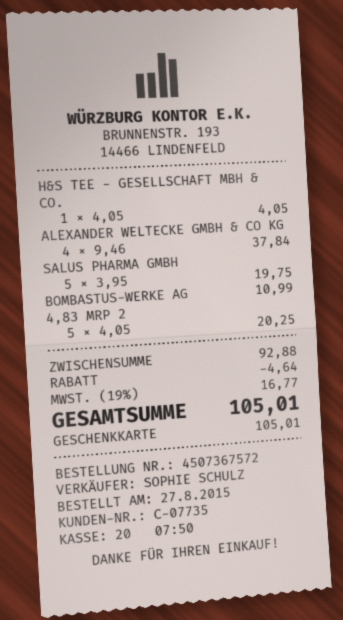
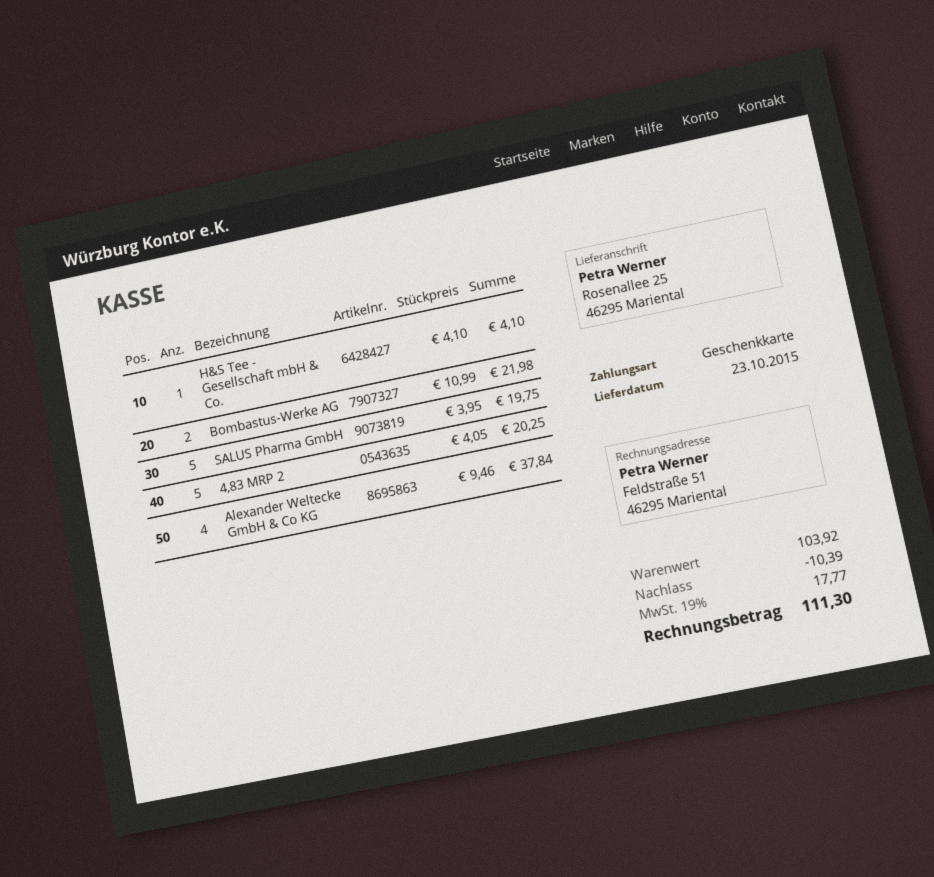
H&S TEE - GESELLSCHAFT MBH & CO.: 1 x 4.05 = 4.05 -> 1 x 4.10 = 4.10
BOMBASTUS-WERKE AG: 1 x 10.99 = 10.99 -> 2 x 10.99 = 21.98
subtotal: 92.88 -> 103.92
discount: 4.64 -> 10.39
tax: 19% = 16.77 -> 19% = 17.77
total: 105.01 -> 111.30

